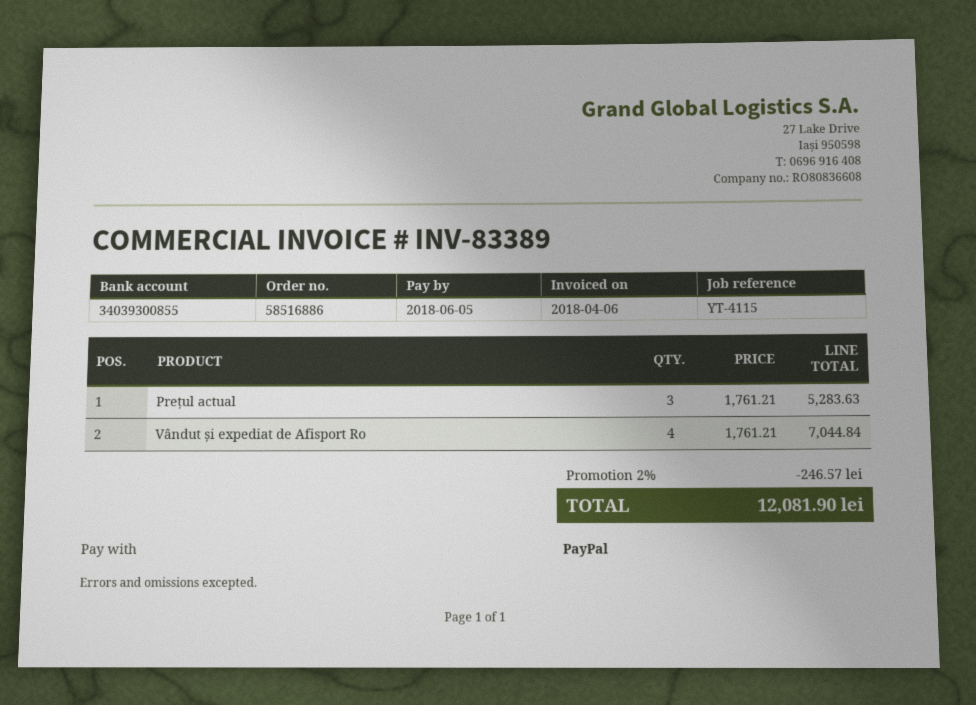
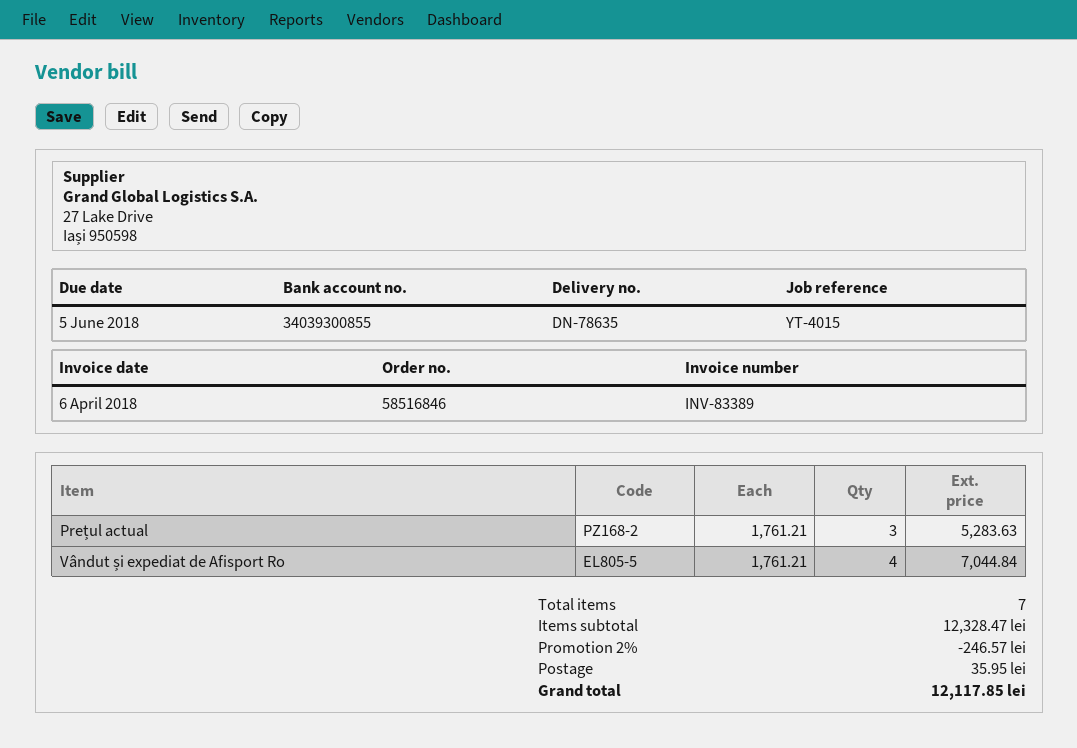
order number: 58516886 -> 58516846
reference: YT-4115 -> YT-4015
shipping: none -> 35.95
total: 12081.90 -> 12117.85

